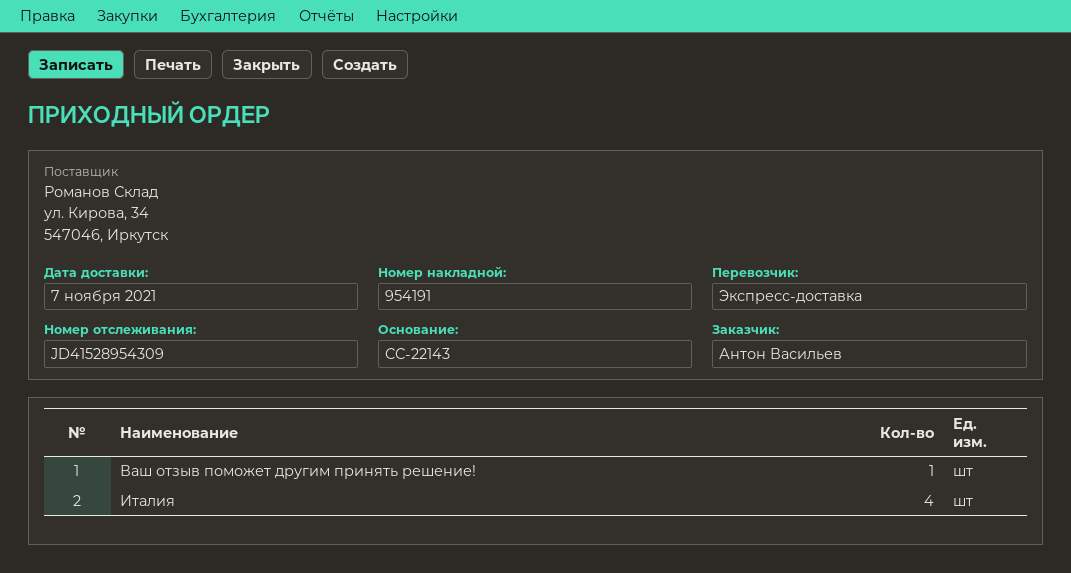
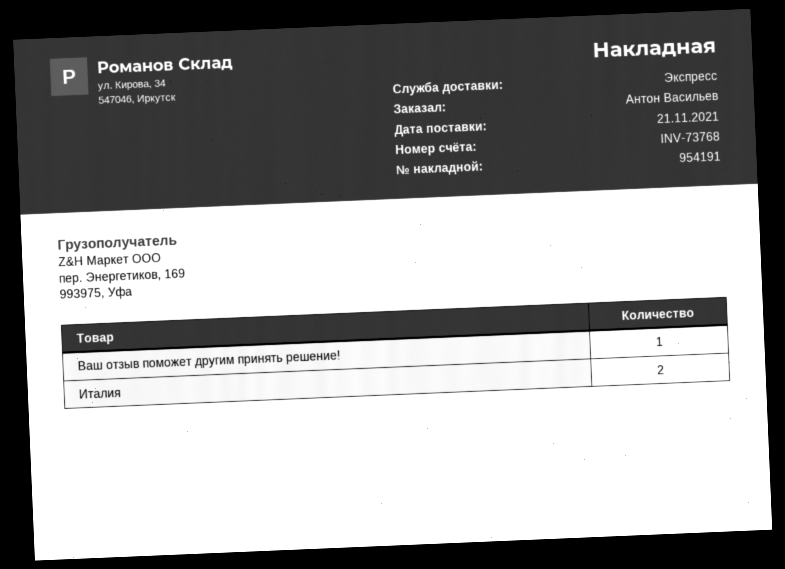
delivery date: 2021-11-07 -> 2021-11-21
Италия: 4 -> 2

